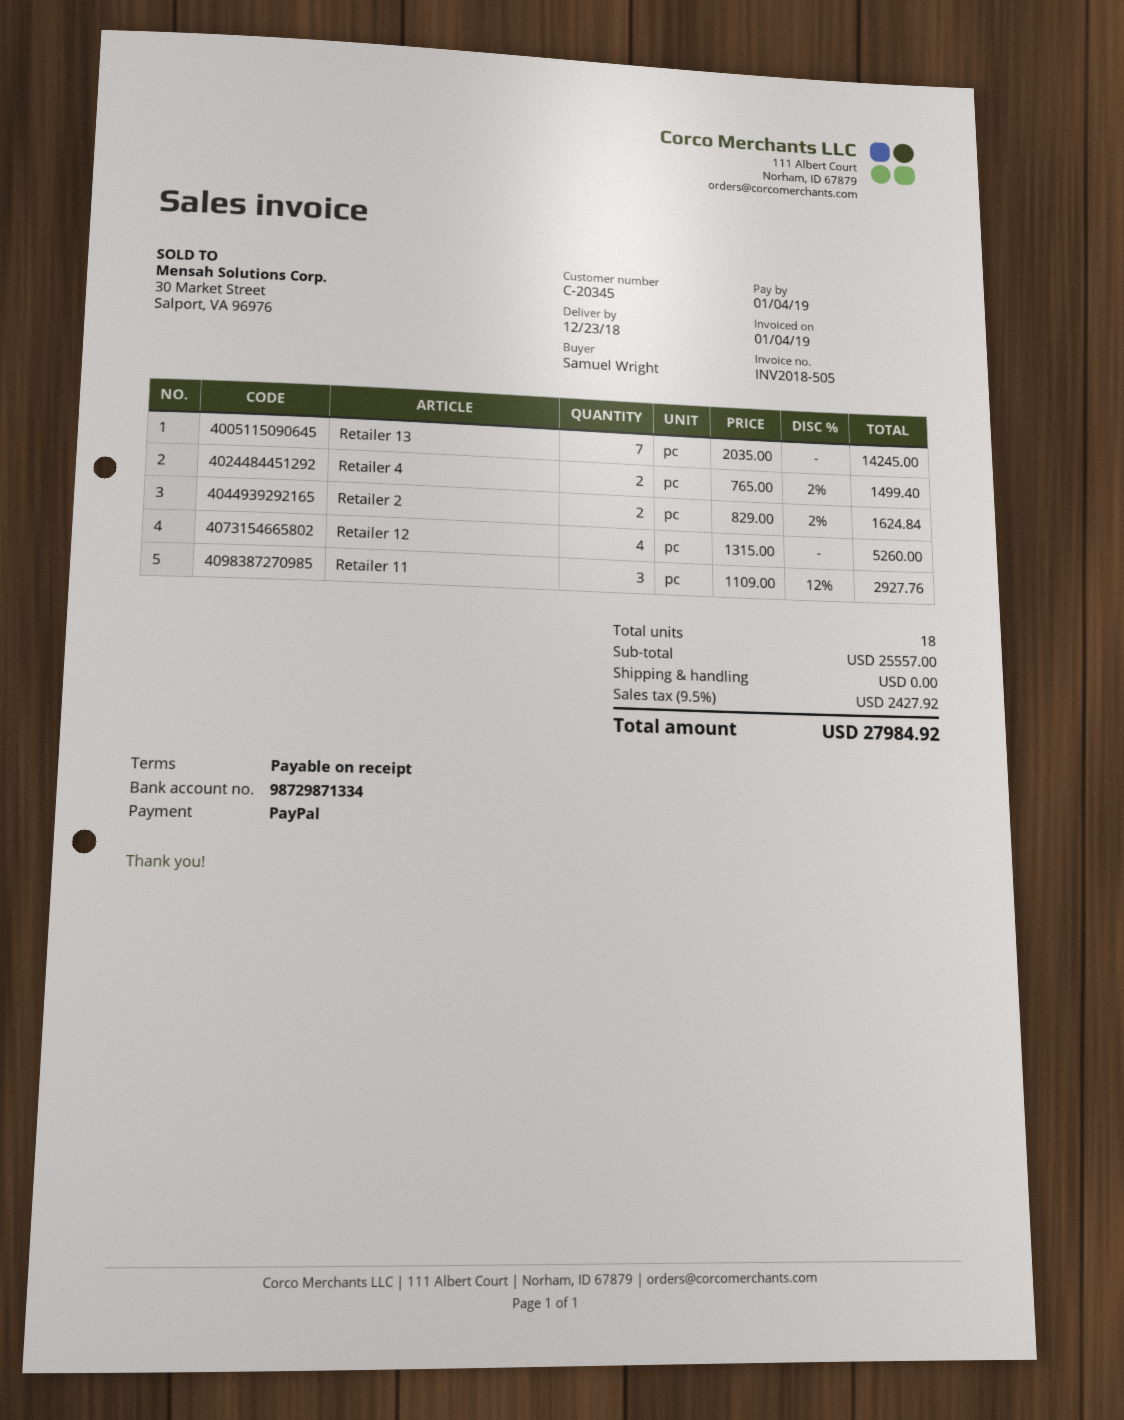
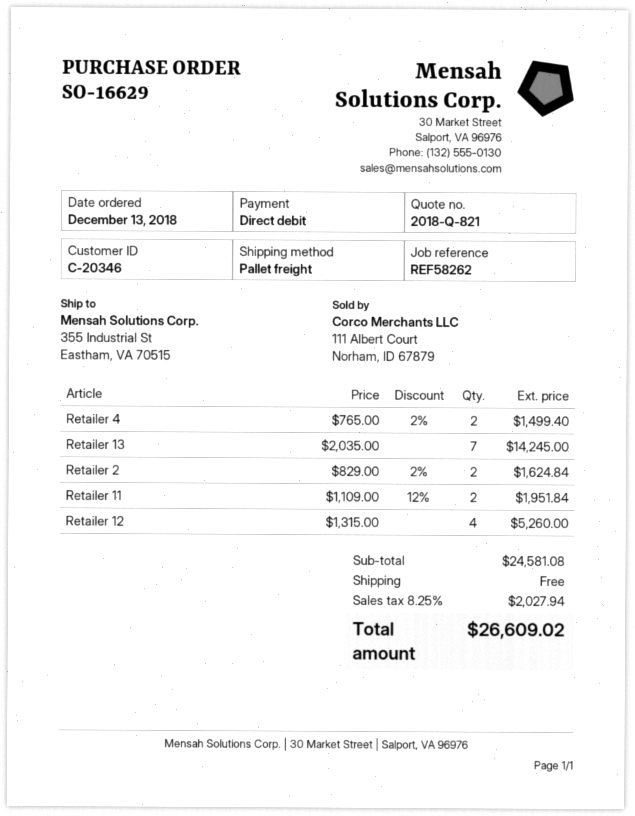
customer number: C-20345 -> C-20346
payment method: PayPal -> direct debit
Retailer 11: 3 x 1109.00 - 12% = 2927.76 -> 2 x 1109.00 - 12% = 1951.84
subtotal: 25557.00 -> 24581.08
tax: 9.5% = 2427.92 -> 8.25% = 2027.94
total: 27984.92 -> 26609.02

